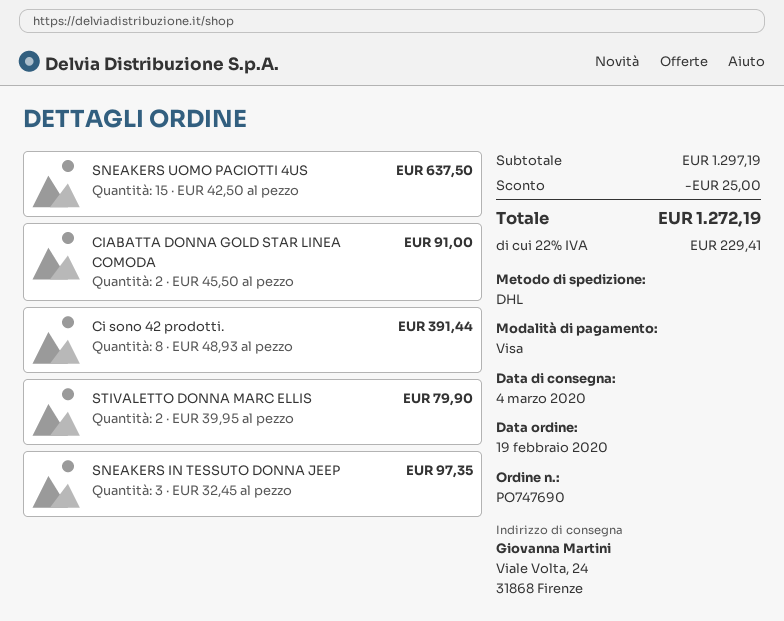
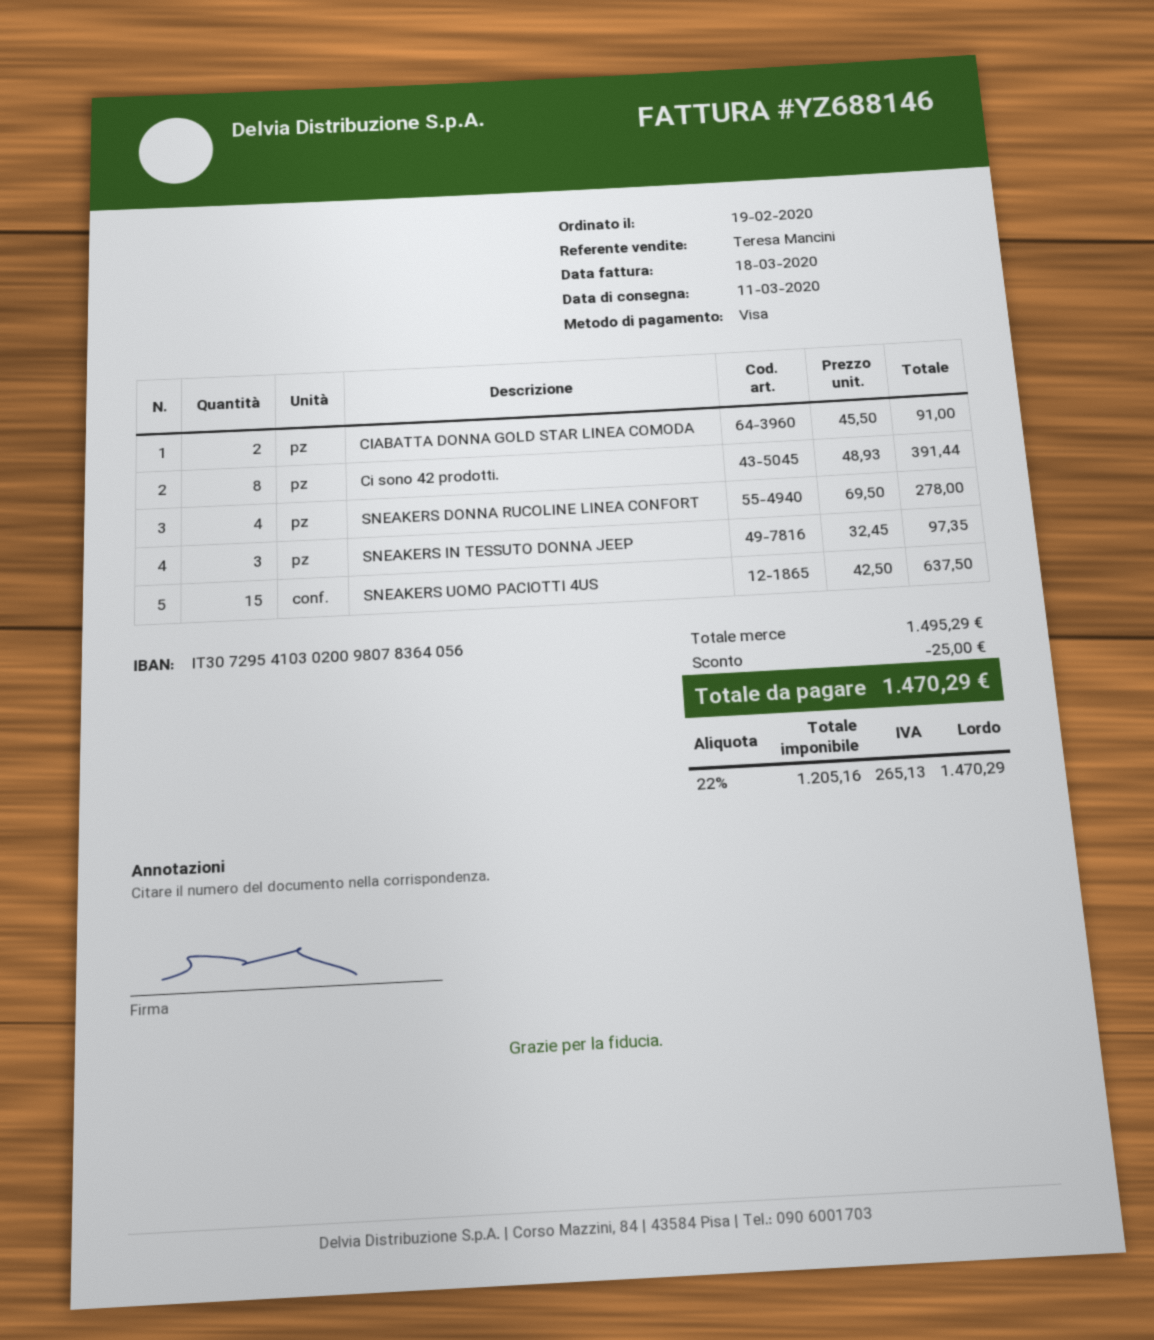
delivery date: 2020-03-04 -> 2020-03-11
STIVALETTO DONNA MARC ELLIS: 2 x 39.95 = 79.90 -> none
SNEAKERS DONNA RUCOLINE LINEA CONFORT: none -> 4 x 69.50 = 278.00
subtotal: 1297.19 -> 1495.29
tax: 22% = 229.41 -> 22% = 265.13
total: 1272.19 -> 1470.29

